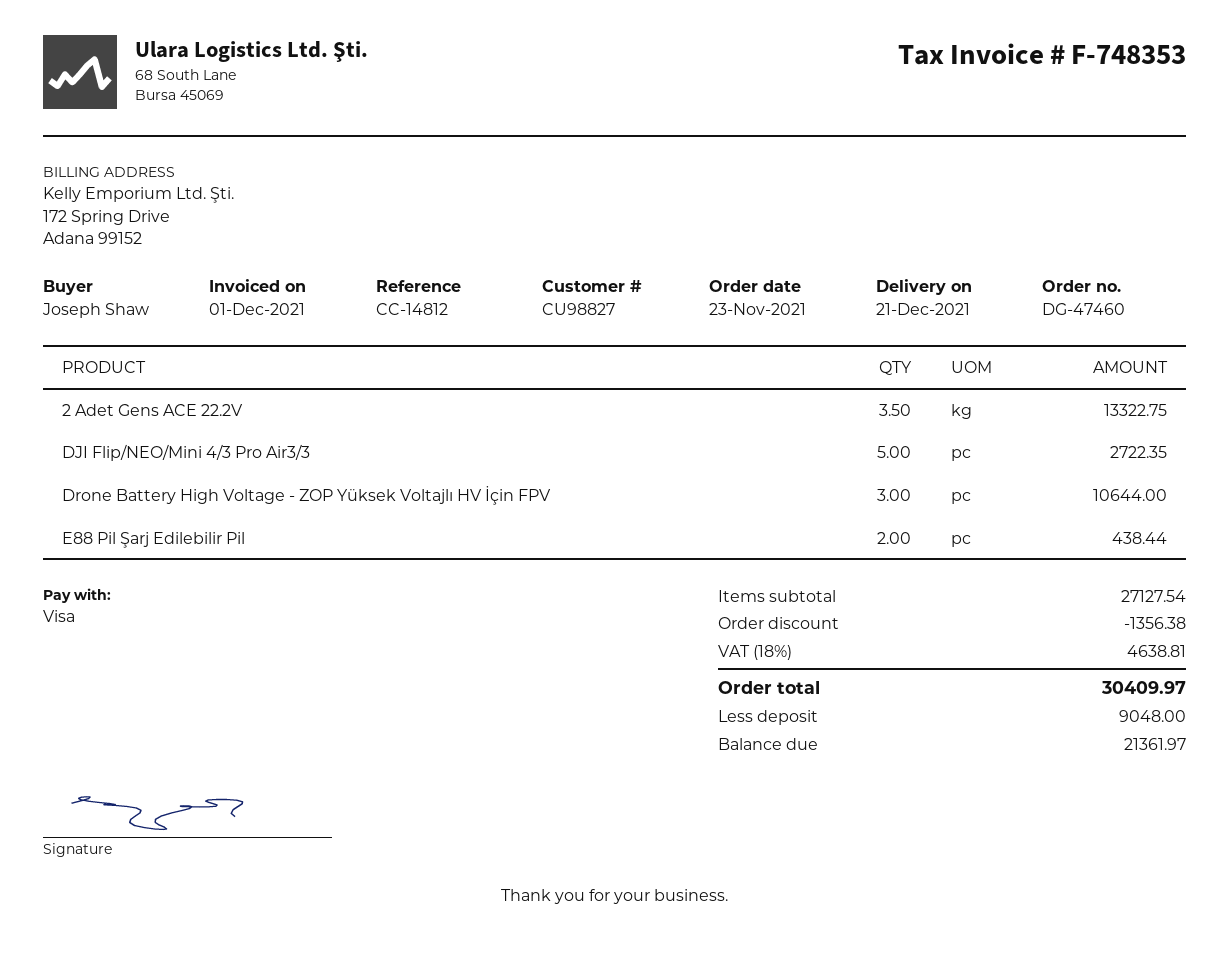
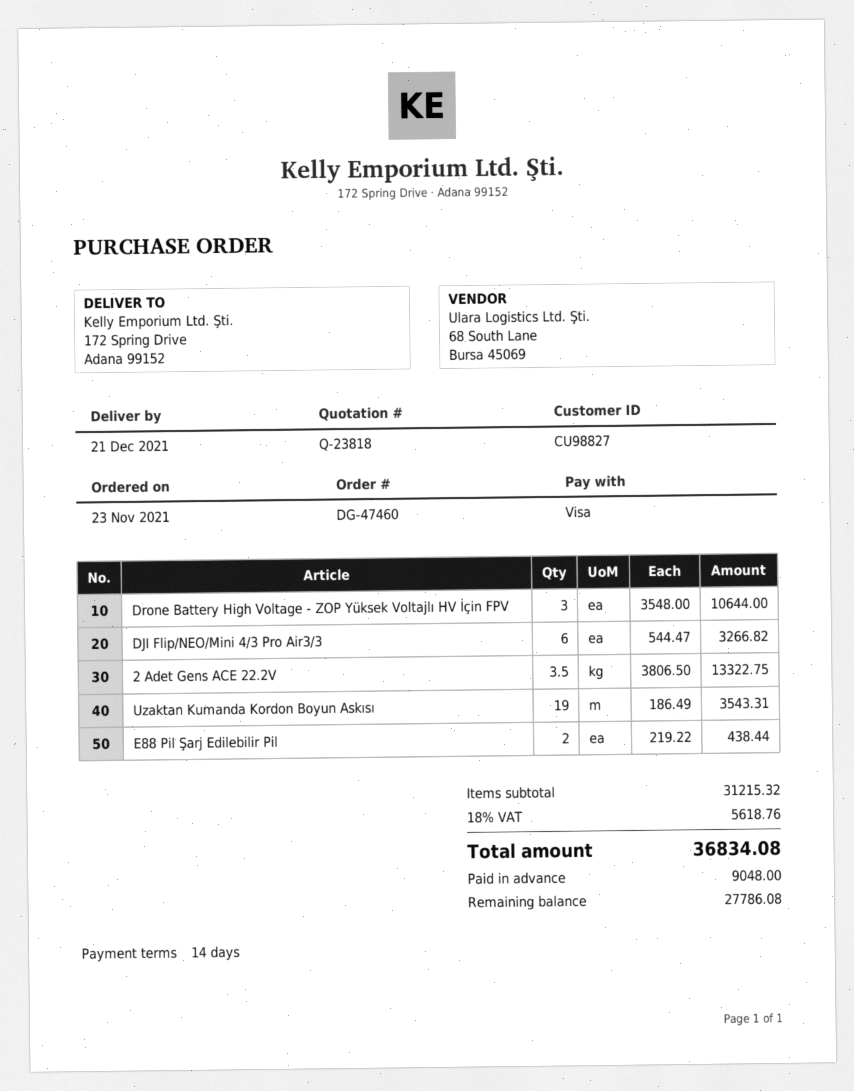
DJI Flip/NEO/Mini 4/3 Pro Air3/3: 5 for 2722.35 -> 6 for 3266.82
Uzaktan Kumanda Kordon Boyun Askısı: none -> 19 for 3543.31
subtotal: 27127.54 -> 31215.32
discount: 1356.38 -> none
tax: 18% = 4638.81 -> 18% = 5618.76
total: 30409.97 -> 36834.08
balance: 21361.97 -> 27786.08

